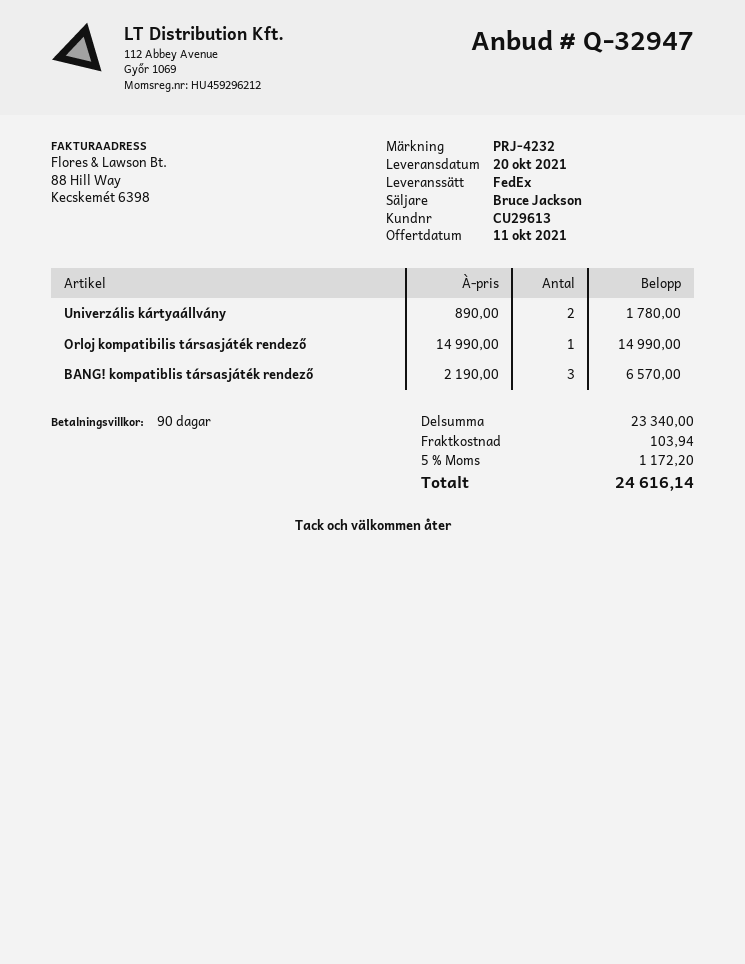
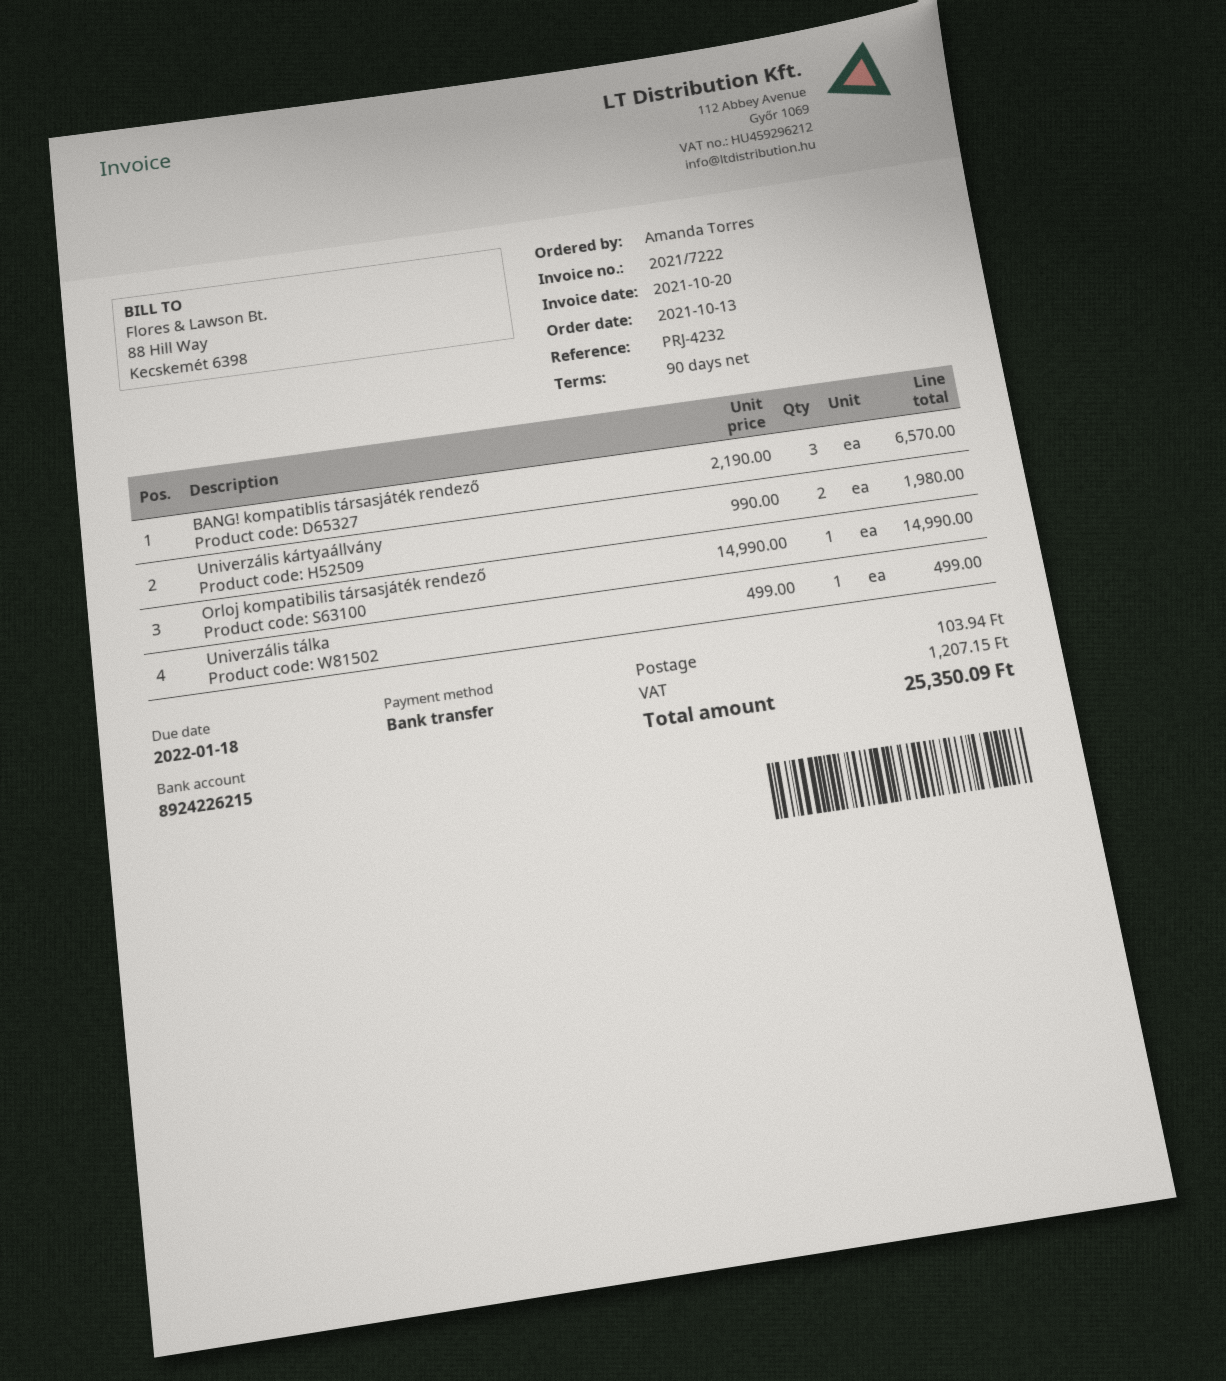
Univerzális kártyaállvány: 2 x 890.00 = 1780.00 -> 2 x 990.00 = 1980.00
Univerzális tálka: none -> 1 x 499.00 = 499.00
tax: 1172.20 -> 1207.15
total: 24616.14 -> 25350.09

